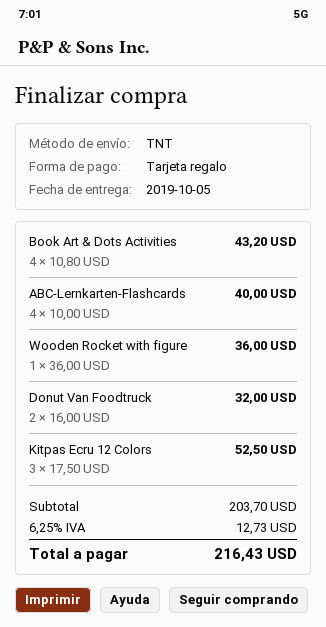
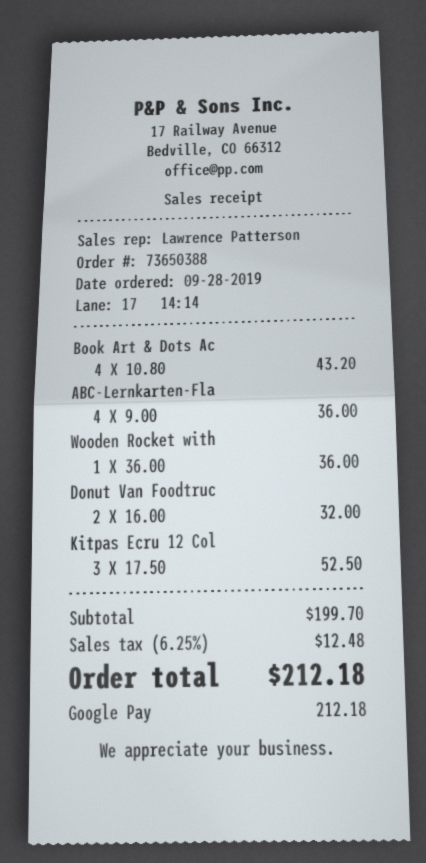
payment method: gift card -> Google Pay
ABC-Lernkarten-Flashcards: 4 x 10.00 = 40.00 -> 4 x 9.00 = 36.00
subtotal: 203.70 -> 199.70
tax: 6.25% = 12.73 -> 6.25% = 12.48
total: 216.43 -> 212.18

